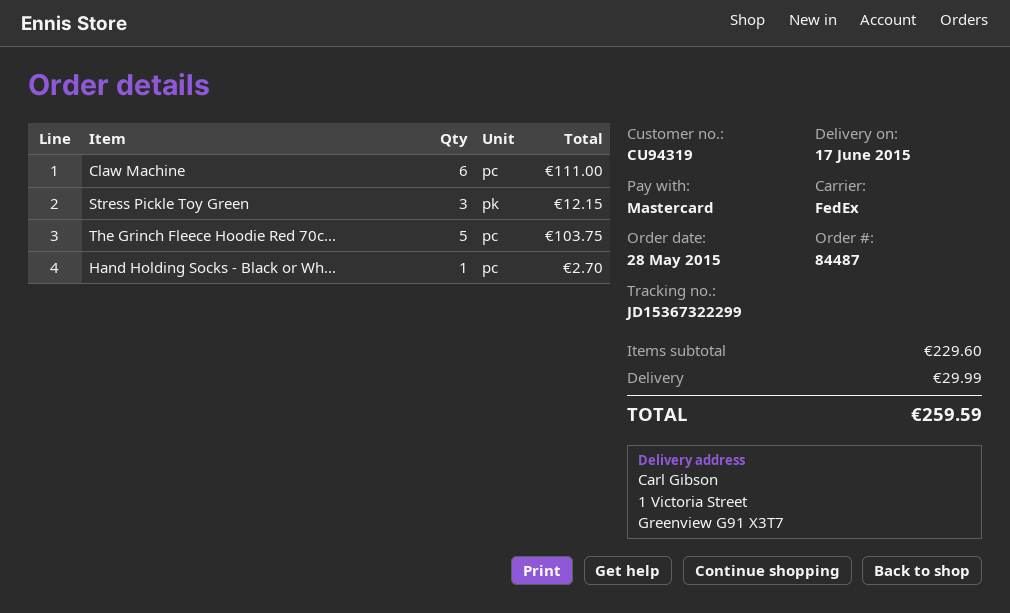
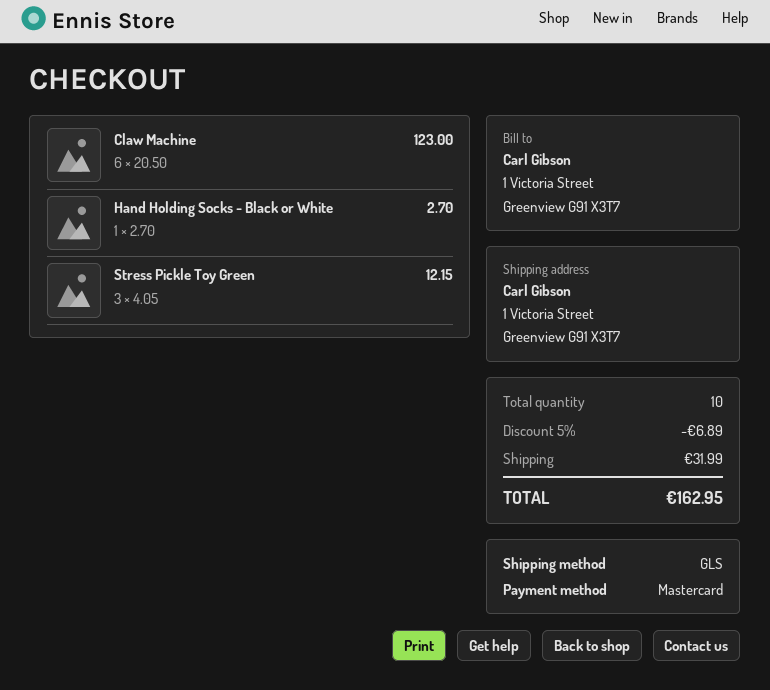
shipping method: FedEx -> GLS
Claw Machine: 6 for 111.00 -> 6 for 123.00
The Grinch Fleece Hoodie Red 70c...: 5 for 103.75 -> none
discount: none -> 5% = 6.89
shipping: 29.99 -> 31.99
total: 259.59 -> 162.95

